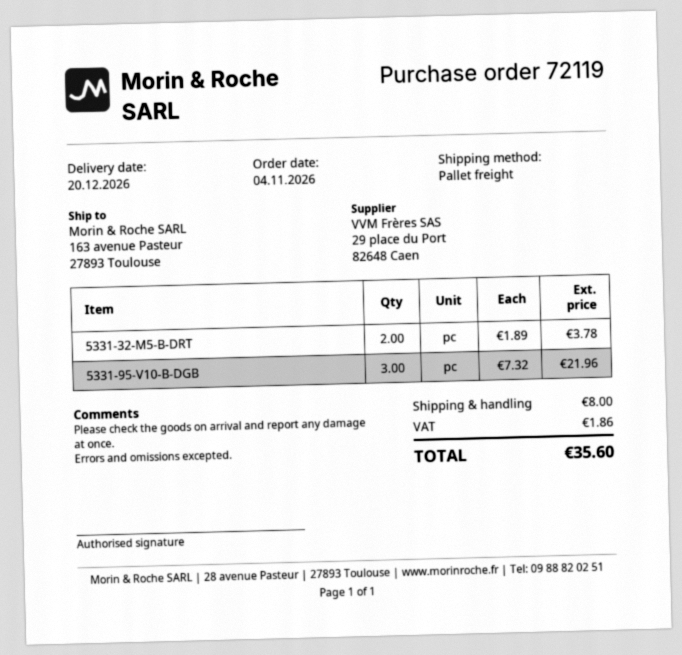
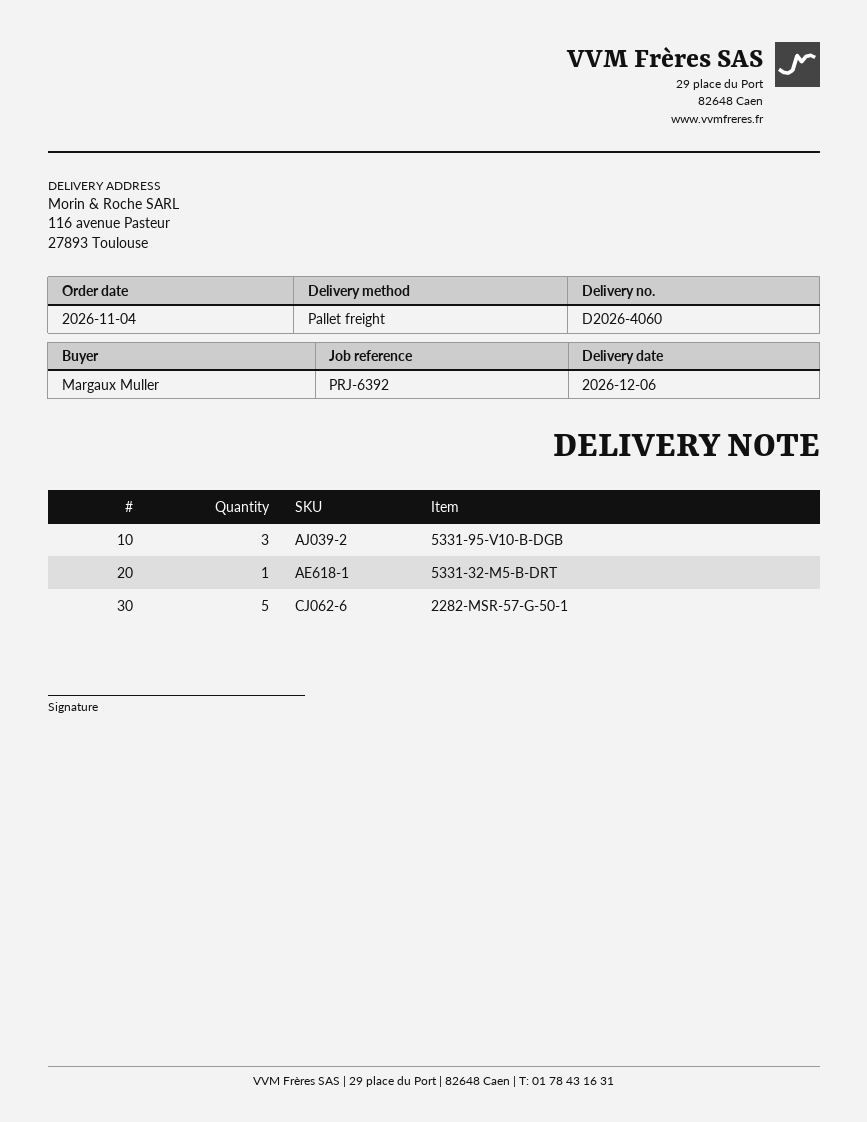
delivery date: 2026-12-20 -> 2026-12-06
ship to: 163 avenue Pasteur, 27893 Toulouse -> 116 avenue Pasteur, 27893 Toulouse
5331-32-M5-B-DRT: 2 -> 1
2282-MSR-57-G-50-1: none -> 5

